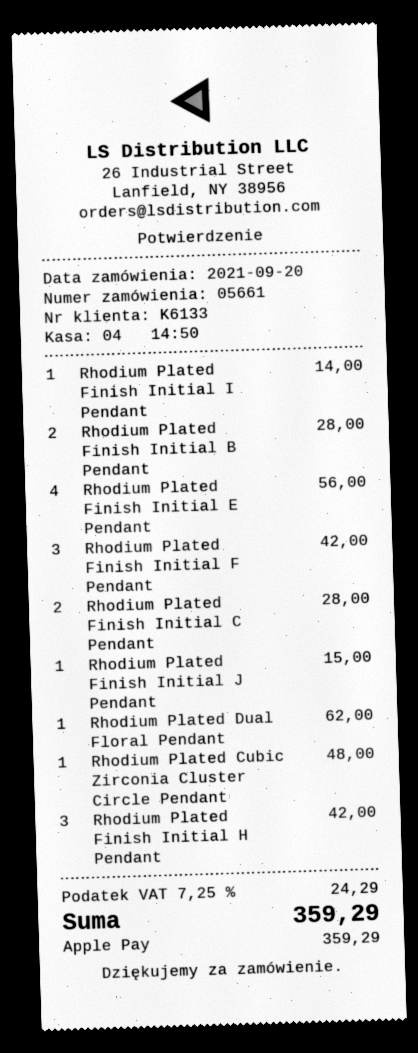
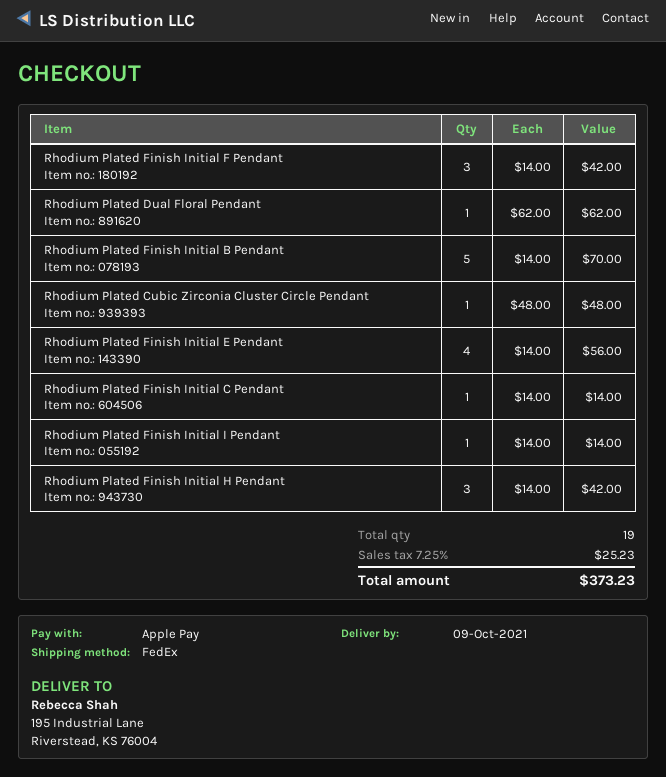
Rhodium Plated Finish Initial B Pendant: 2 for 28.00 -> 5 for 70.00
Rhodium Plated Finish Initial C Pendant: 2 for 28.00 -> 1 for 14.00
Rhodium Plated Finish Initial J Pendant: 1 for 15.00 -> none
tax: 7.25% = 24.29 -> 7.25% = 25.23
total: 359.29 -> 373.23

